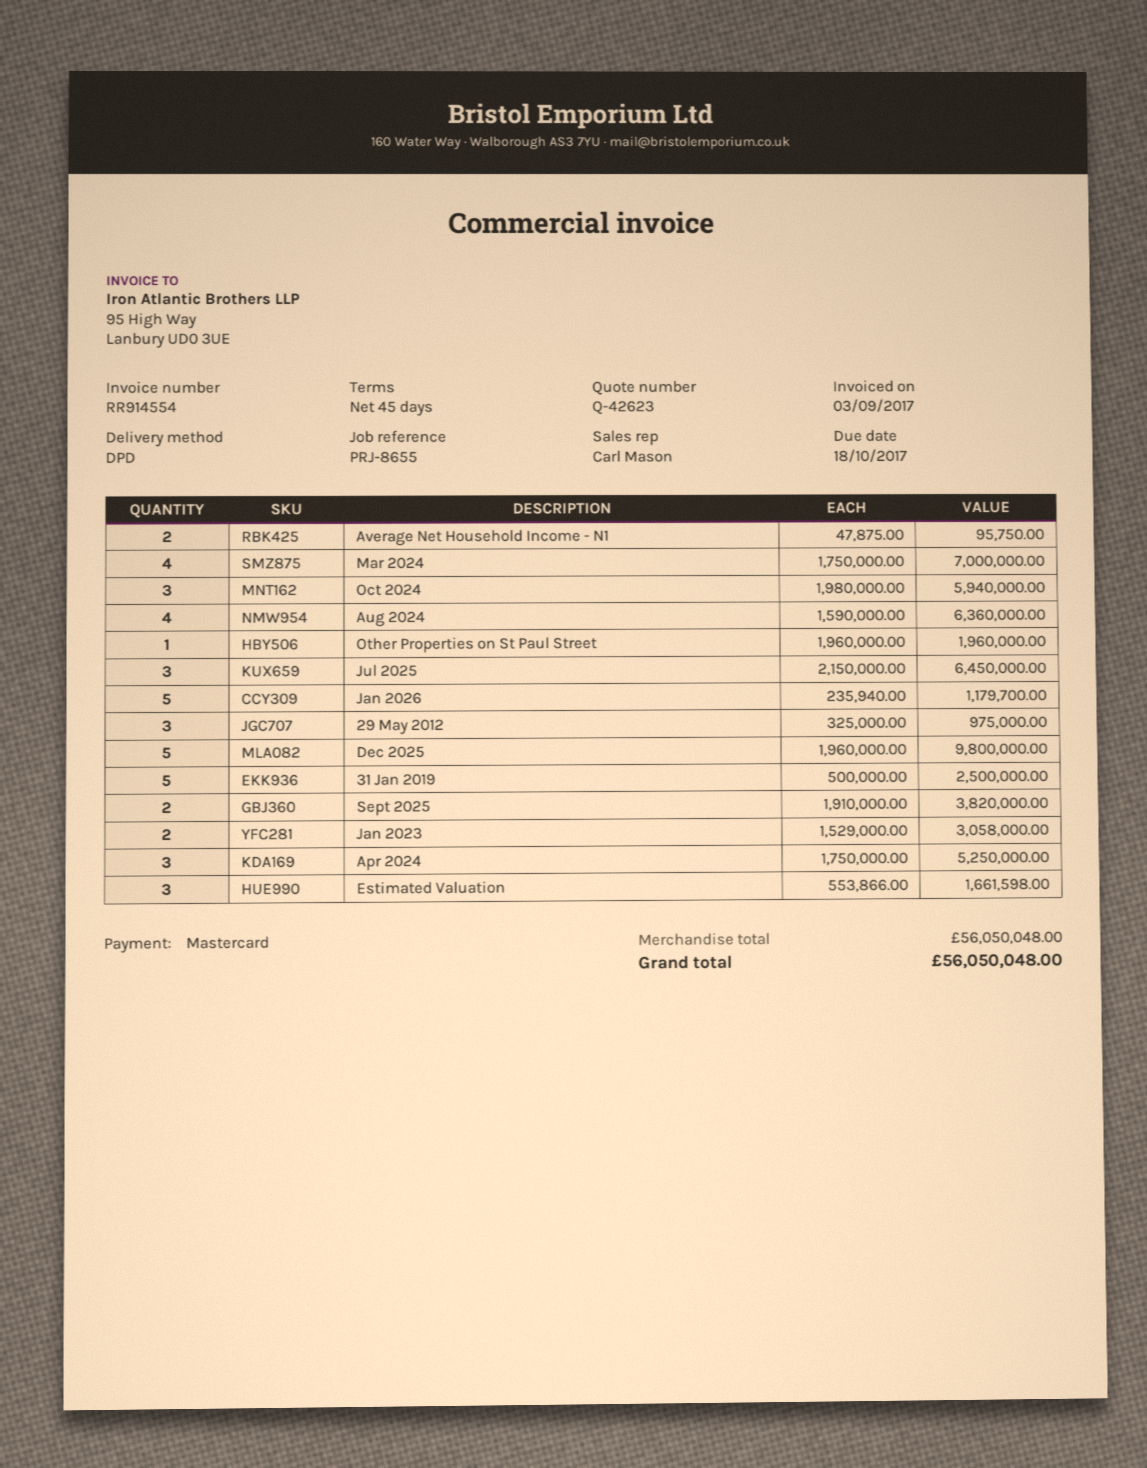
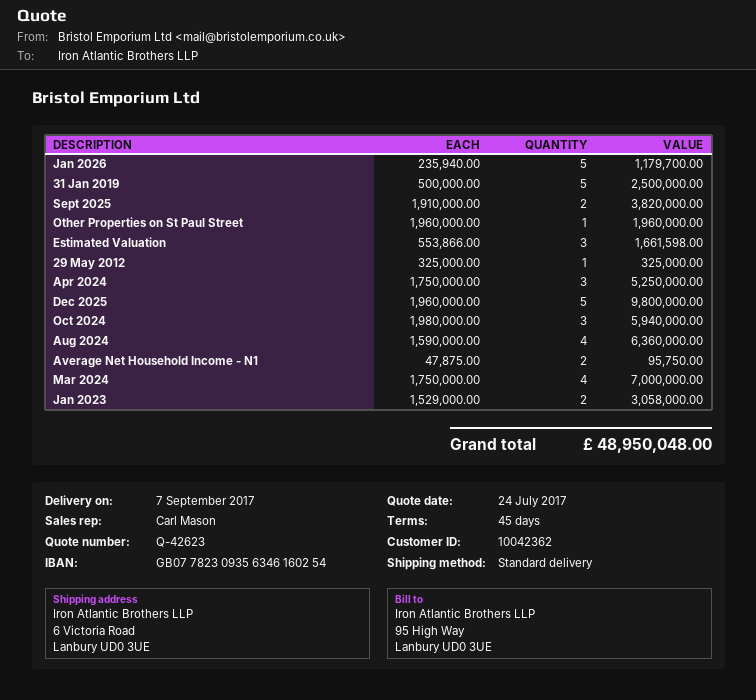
shipping method: DPD -> standard
Jul 2025: 3 x 2150000.00 = 6450000.00 -> none
29 May 2012: 3 x 325000.00 = 975000.00 -> 1 x 325000.00 = 325000.00
total: 56050048.00 -> 48950048.00

